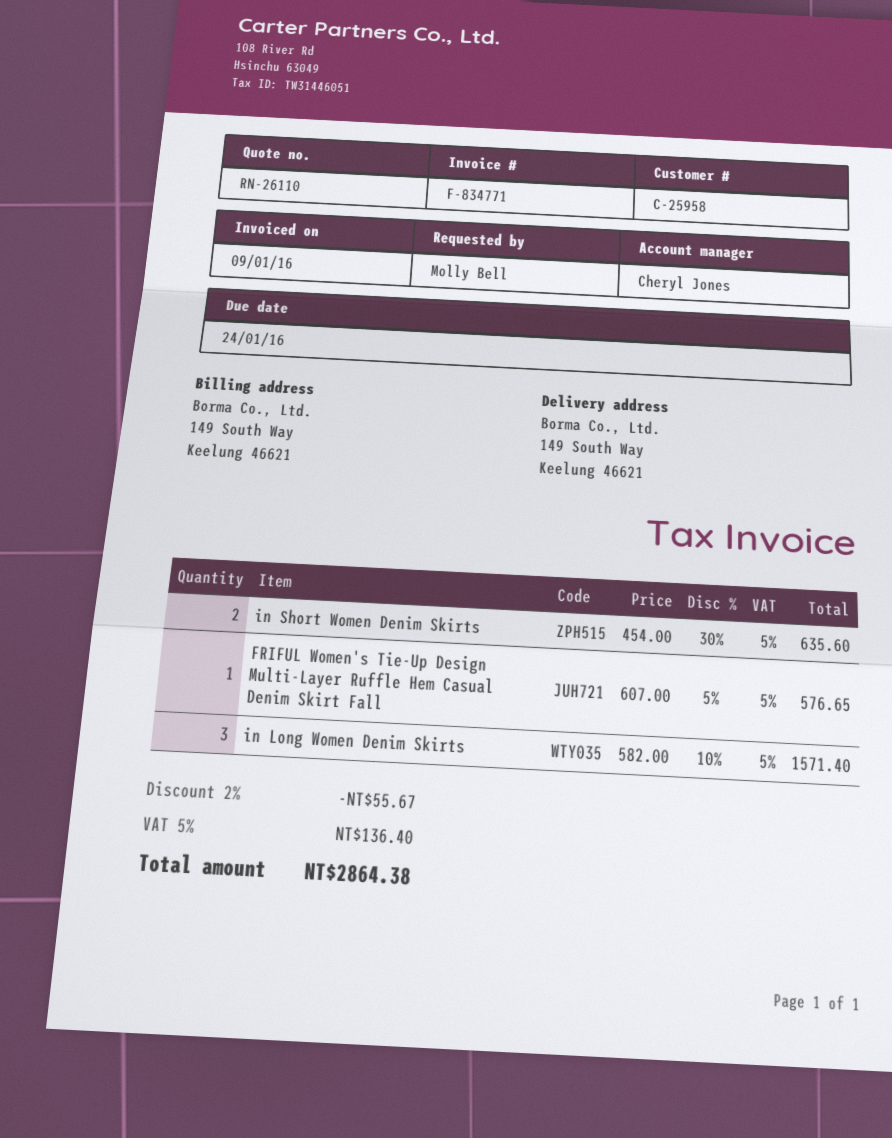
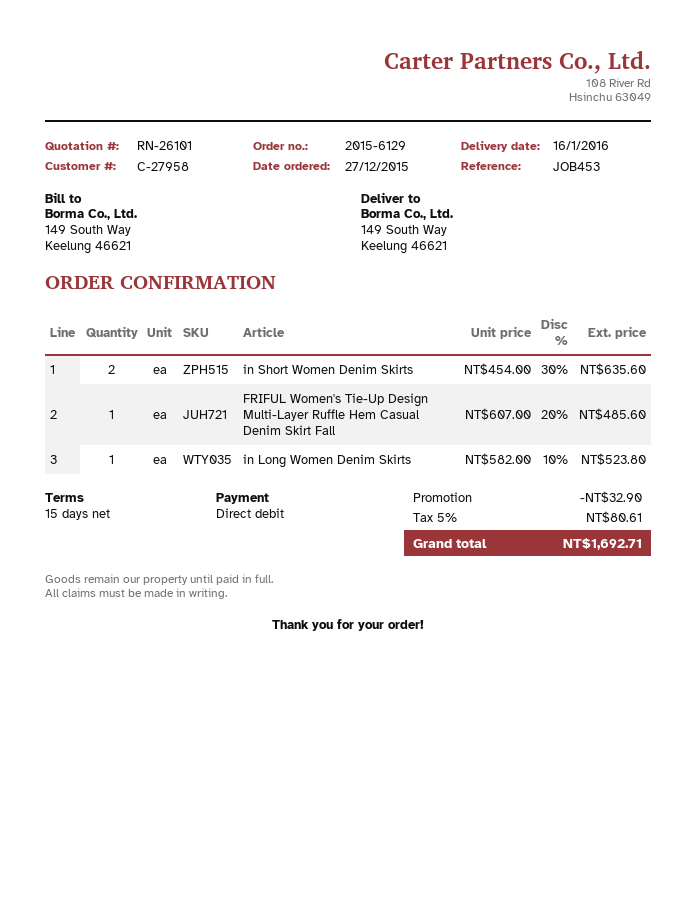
quote number: RN-26110 -> RN-26101
customer number: C-25958 -> C-27958
FRIFUL Women's Tie-Up Design Multi-Layer Ruffle Hem Casual Denim Skirt Fall: 1 x 607.00 - 5% = 576.65 -> 1 x 607.00 - 20% = 485.60
in Long Women Denim Skirts: 3 x 582.00 - 10% = 1571.40 -> 1 x 582.00 - 10% = 523.80
discount: 55.67 -> 32.90
tax: 5% = 136.40 -> 5% = 80.61
total: 2864.38 -> 1692.71

